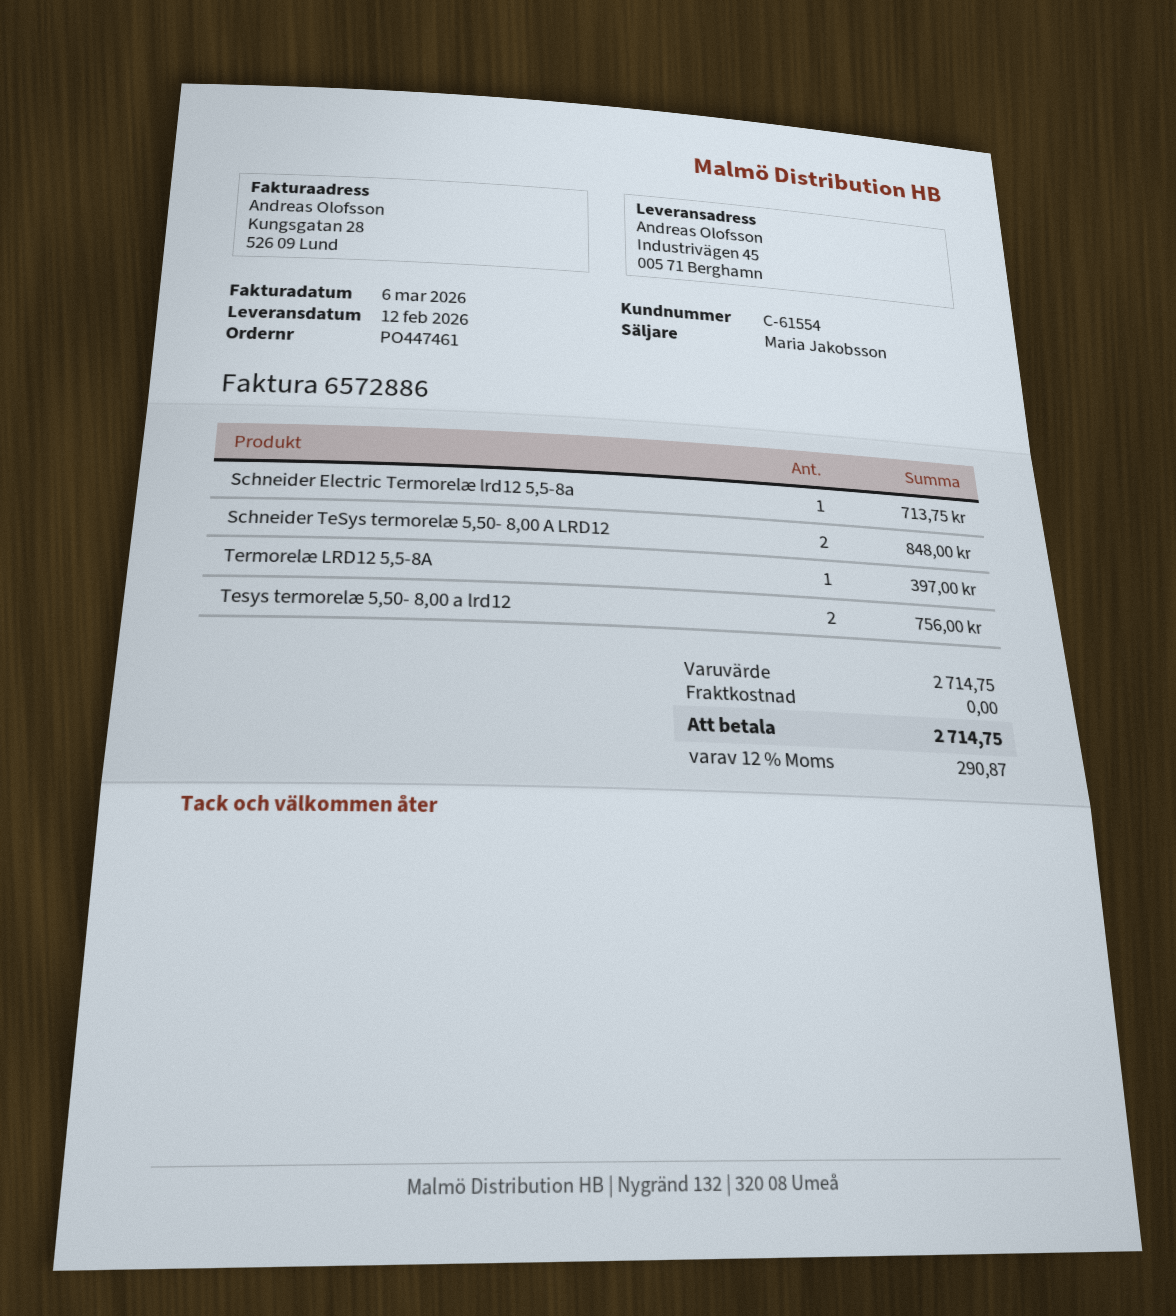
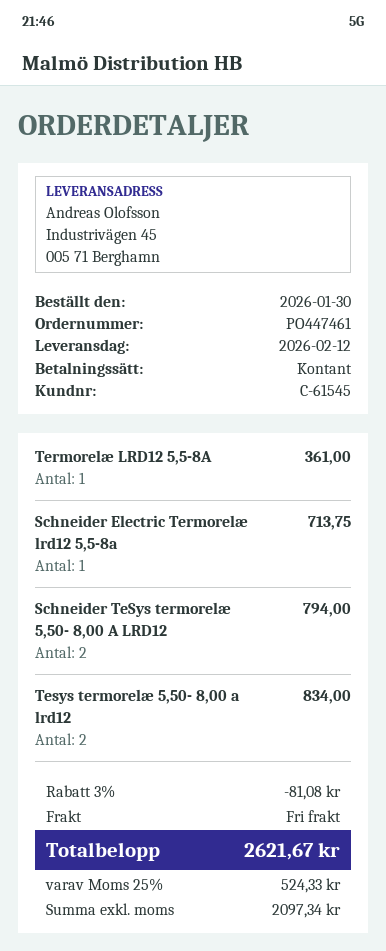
customer number: C-61554 -> C-61545
Schneider TeSys termorelæ 5,50- 8,00 A LRD12: 2 for 848.00 -> 2 for 794.00
Termorelæ LRD12 5,5-8A: 1 for 397.00 -> 1 for 361.00
Tesys termorelæ 5,50- 8,00 a lrd12: 2 for 756.00 -> 2 for 834.00
discount: none -> 3% = 81.08
tax: 12% = 290.87 -> 25% = 524.33
total: 2714.75 -> 2621.67

